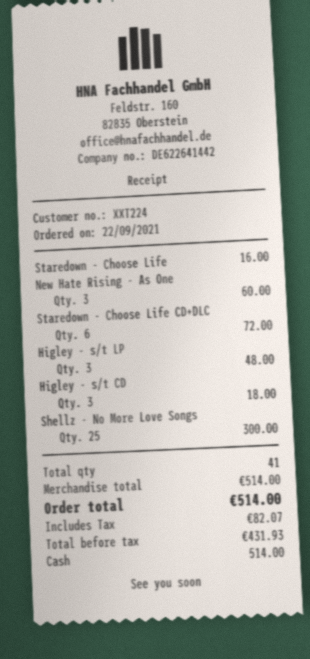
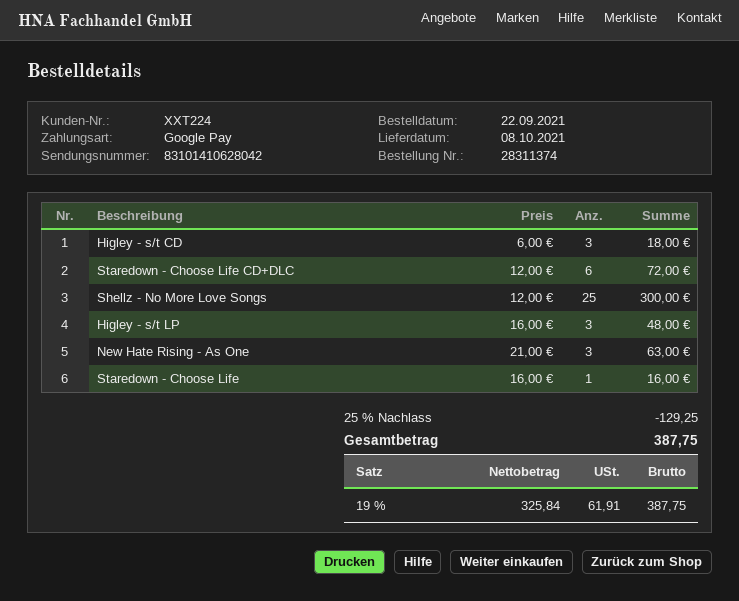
payment method: cash -> Google Pay
New Hate Rising - As One: 3 for 60.00 -> 3 for 63.00
discount: none -> 25% = 129.25
net: 431.93 -> 325.84
tax: 82.07 -> 61.91
total: 514.00 -> 387.75

